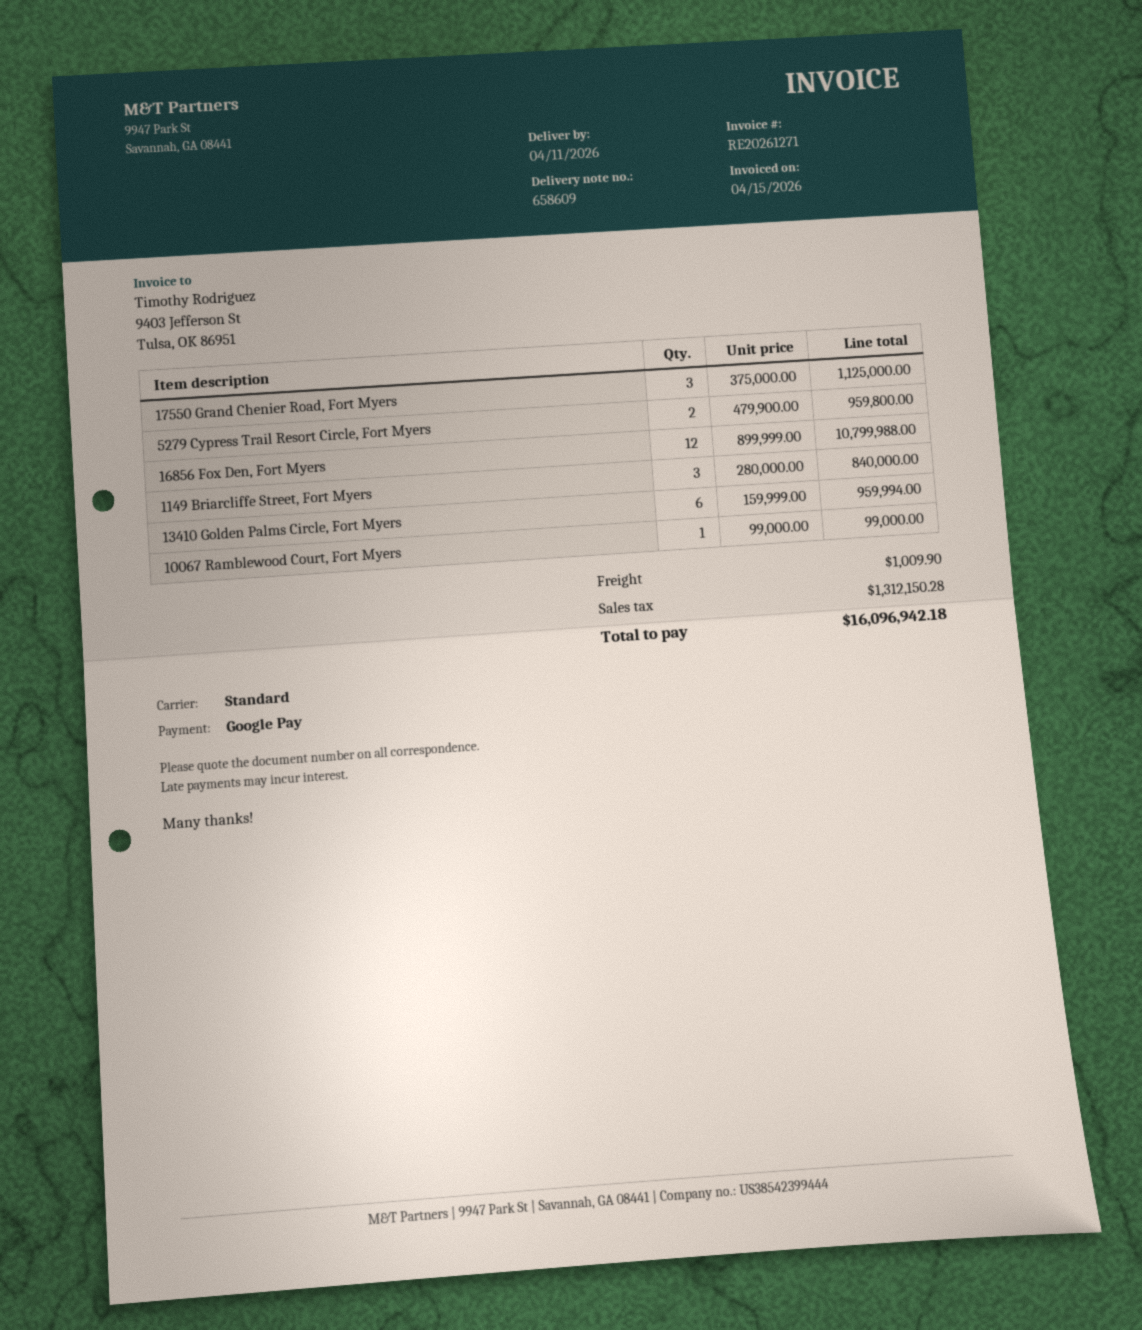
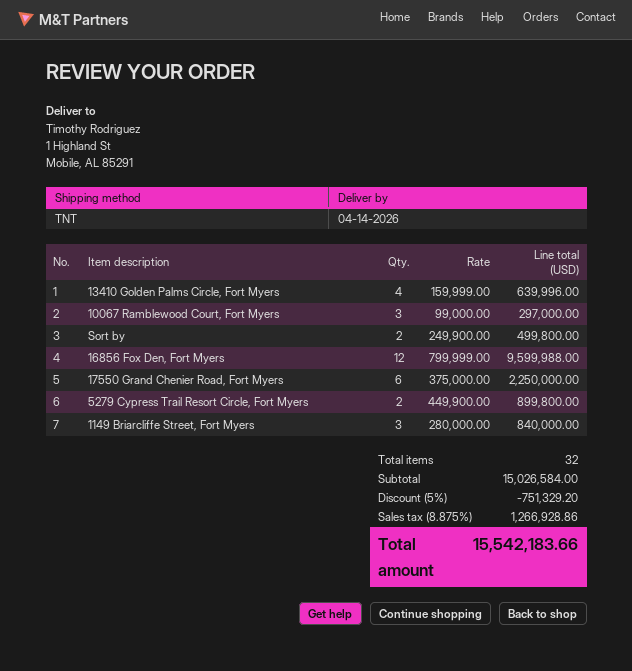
delivery date: 2026-04-11 -> 2026-04-14
shipping method: standard -> TNT
17550 Grand Chenier Road, Fort Myers: 3 x 375000.00 = 1125000.00 -> 6 x 375000.00 = 2250000.00
5279 Cypress Trail Resort Circle, Fort Myers: 2 x 479900.00 = 959800.00 -> 2 x 449900.00 = 899800.00
16856 Fox Den, Fort Myers: 12 x 899999.00 = 10799988.00 -> 12 x 799999.00 = 9599988.00
13410 Golden Palms Circle, Fort Myers: 6 x 159999.00 = 959994.00 -> 4 x 159999.00 = 639996.00
10067 Ramblewood Court, Fort Myers: 1 x 99000.00 = 99000.00 -> 3 x 99000.00 = 297000.00
Sort by: none -> 2 x 249900.00 = 499800.00
discount: none -> 5% = 751329.20
shipping: 1009.90 -> none
tax: 1312150.28 -> 1266928.86
total: 16096942.18 -> 15542183.66

